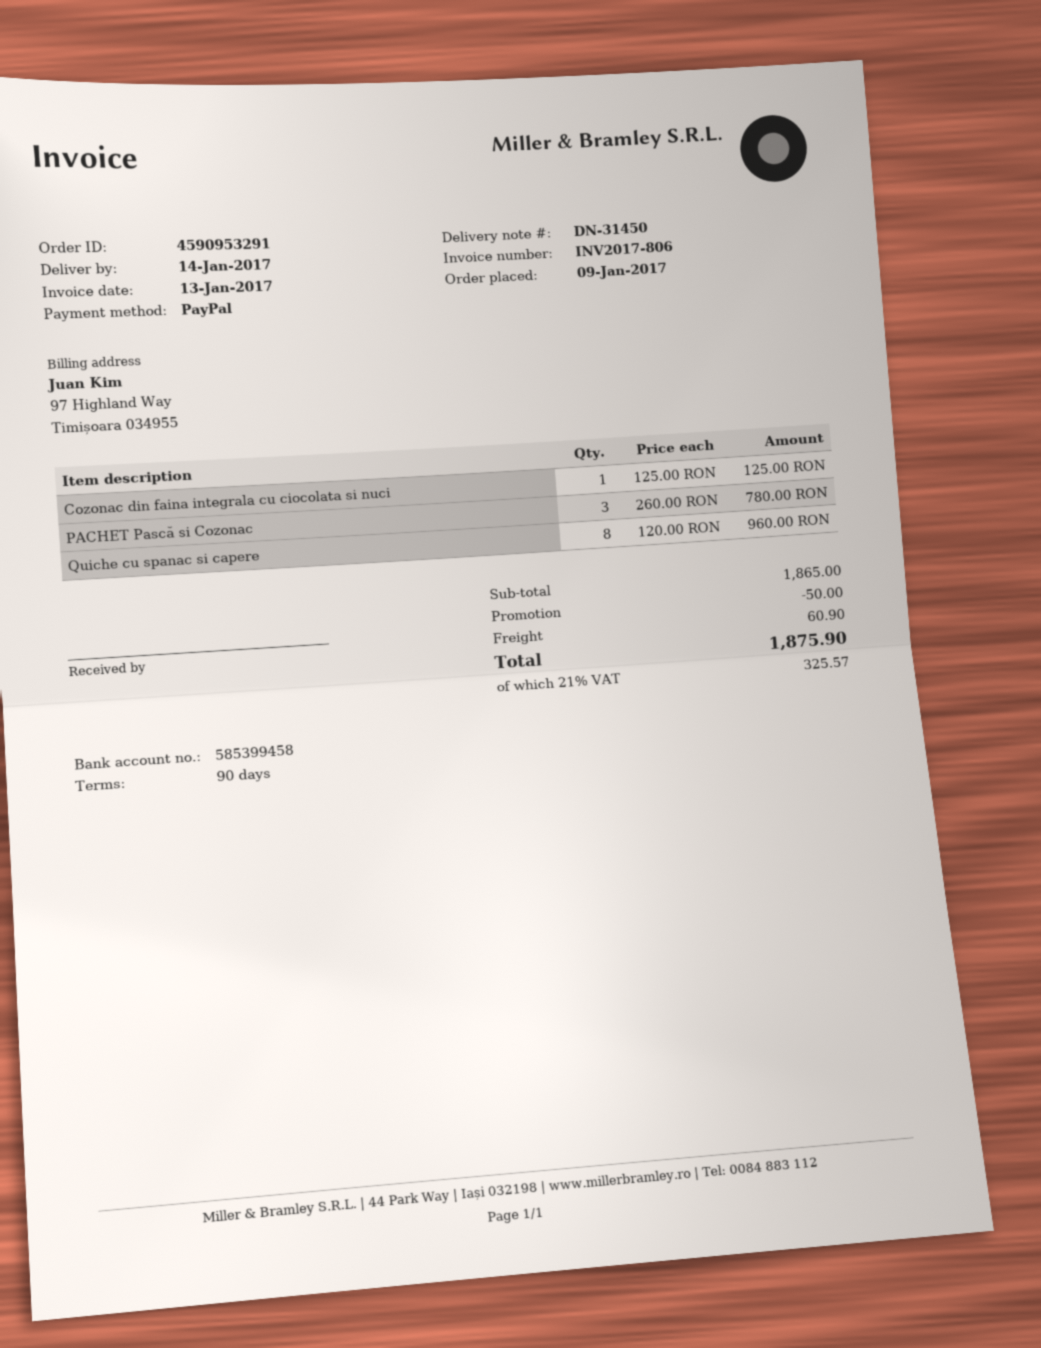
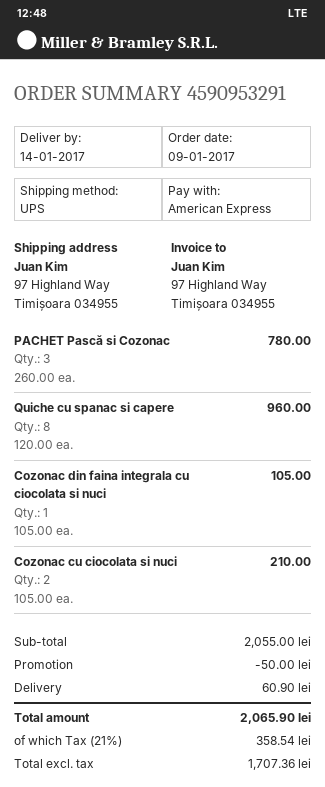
payment method: PayPal -> American Express
Cozonac din faina integrala cu ciocolata si nuci: 1 x 125.00 = 125.00 -> 1 x 105.00 = 105.00
Cozonac cu ciocolata si nuci: none -> 2 x 105.00 = 210.00
subtotal: 1865.00 -> 2055.00
tax: 21% = 325.57 -> 21% = 358.54
total: 1875.90 -> 2065.90

